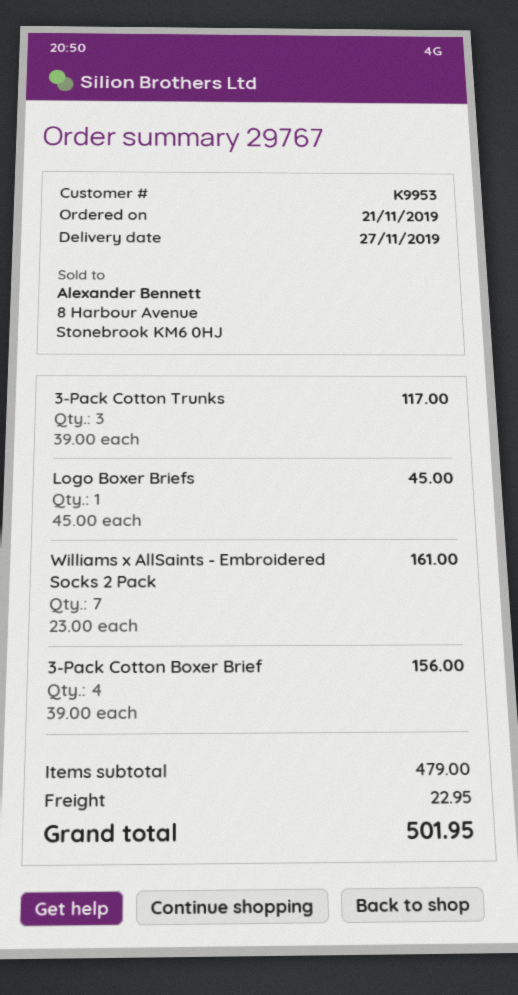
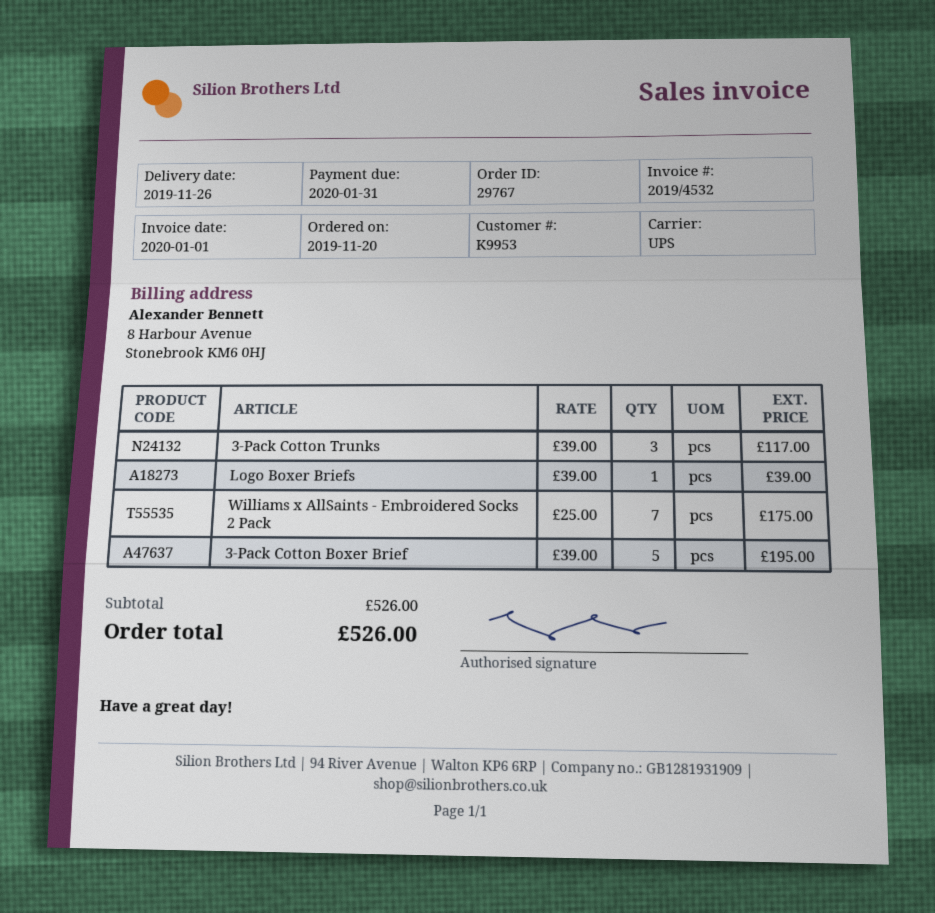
order date: 2019-11-21 -> 2019-11-20
delivery date: 2019-11-27 -> 2019-11-26
Logo Boxer Briefs: 1 x 45.00 = 45.00 -> 1 x 39.00 = 39.00
Williams x AllSaints - Embroidered Socks 2 Pack: 7 x 23.00 = 161.00 -> 7 x 25.00 = 175.00
3-Pack Cotton Boxer Brief: 4 x 39.00 = 156.00 -> 5 x 39.00 = 195.00
subtotal: 479.00 -> 526.00
shipping: 22.95 -> none
total: 501.95 -> 526.00

